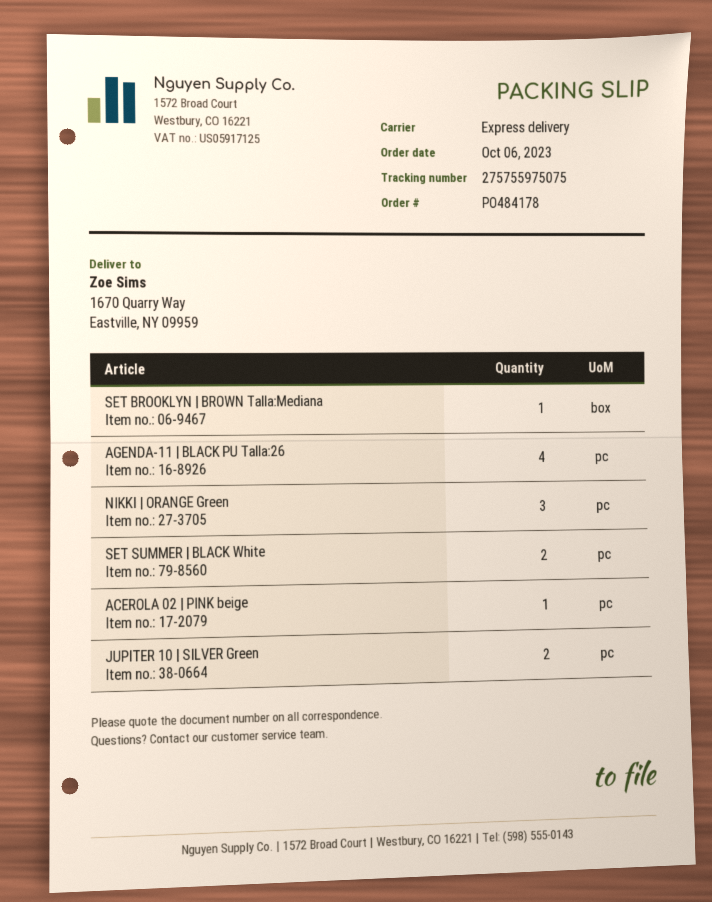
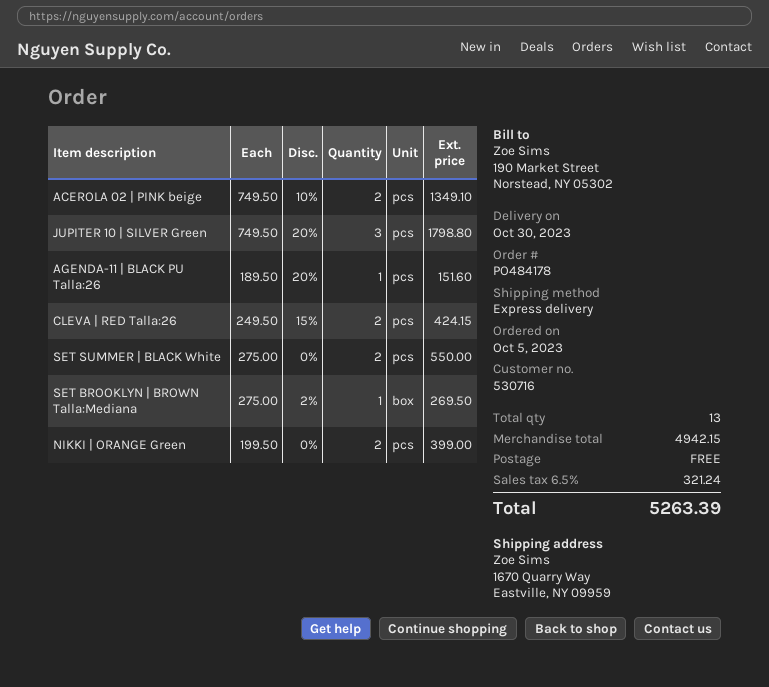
order date: 2023-10-06 -> 2023-10-05
AGENDA-11 | BLACK PU Talla:26: 4 -> 1
NIKKI | ORANGE Green: 3 -> 2
ACEROLA 02 | PINK beige: 1 -> 2
JUPITER 10 | SILVER Green: 2 -> 3
CLEVA | RED Talla:26: none -> 2

